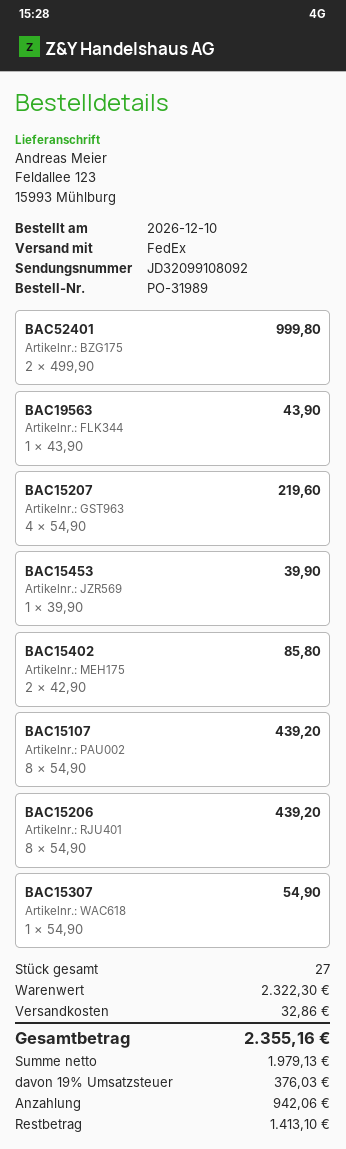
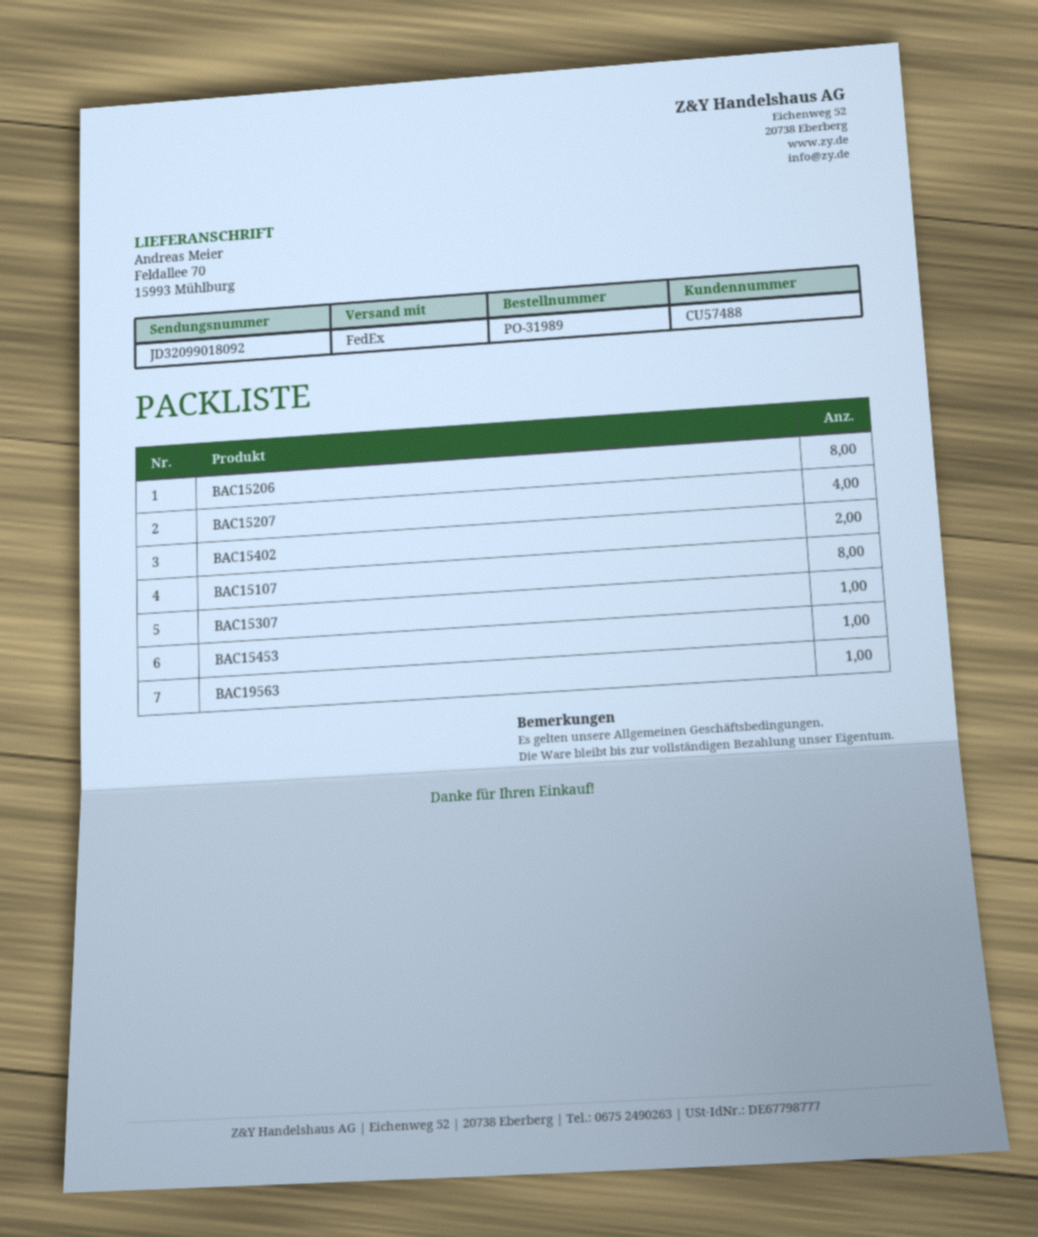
tracking number: JD32099108092 -> JD32099018092
ship to: Feldallee 123, 15993 Mühlburg -> Feldallee 70, 15993 Mühlburg
BAC52401: 2 -> none

